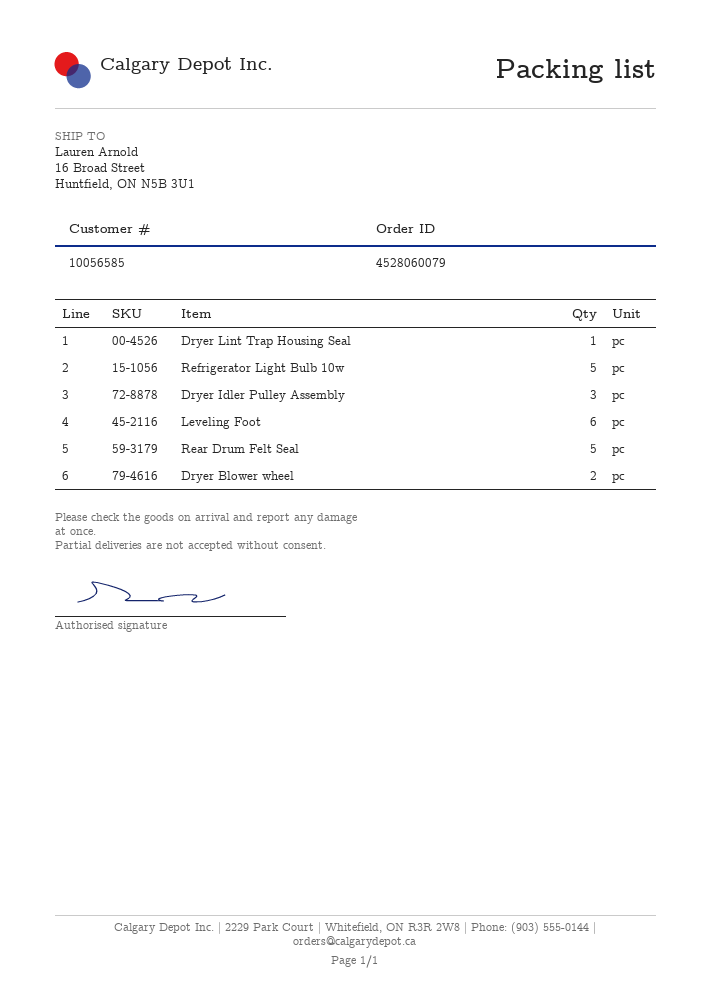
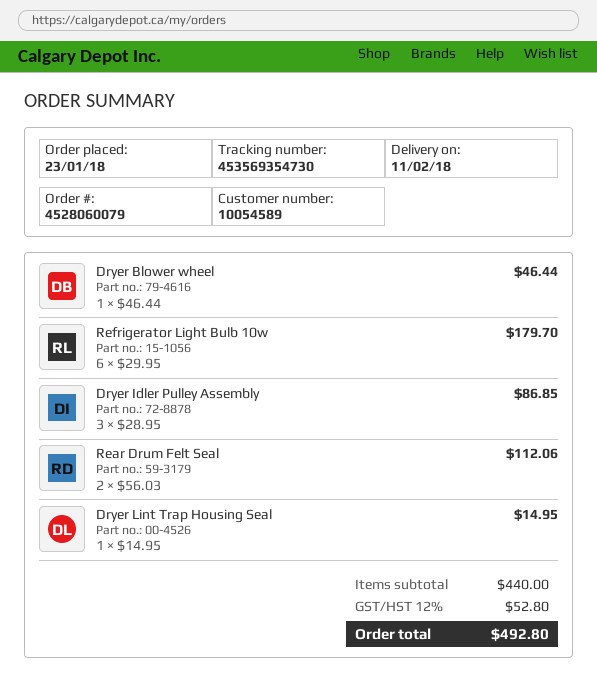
customer number: 10056585 -> 10054589
Refrigerator Light Bulb 10w: 5 -> 6
Leveling Foot: 6 -> none
Rear Drum Felt Seal: 5 -> 2
Dryer Blower wheel: 2 -> 1

